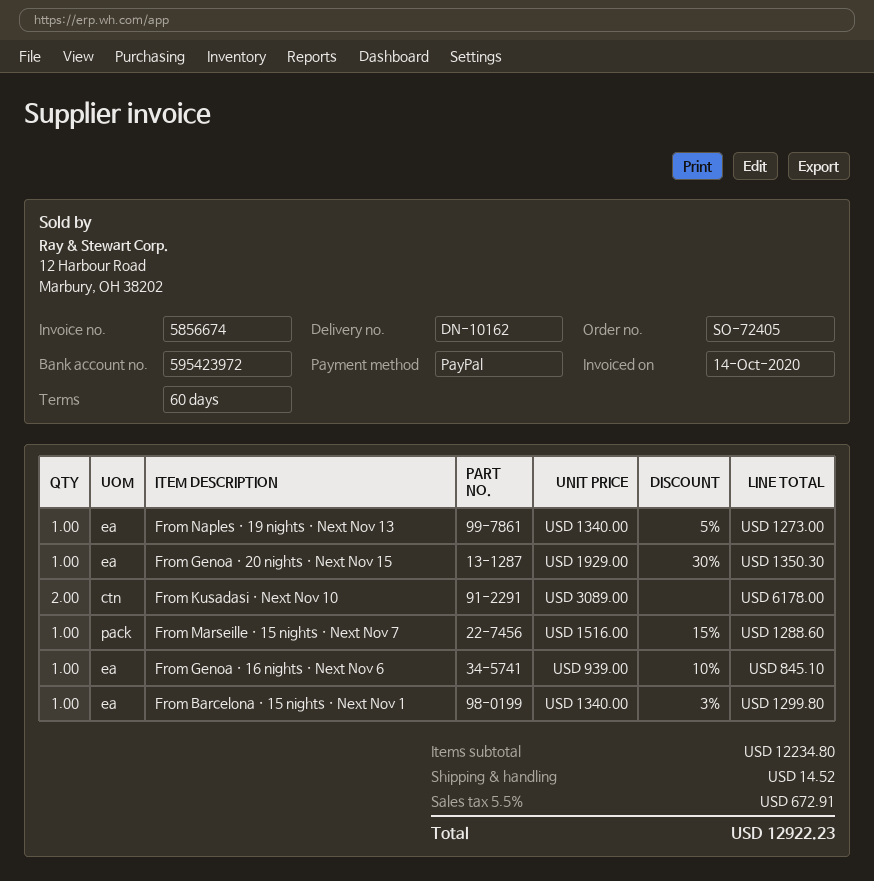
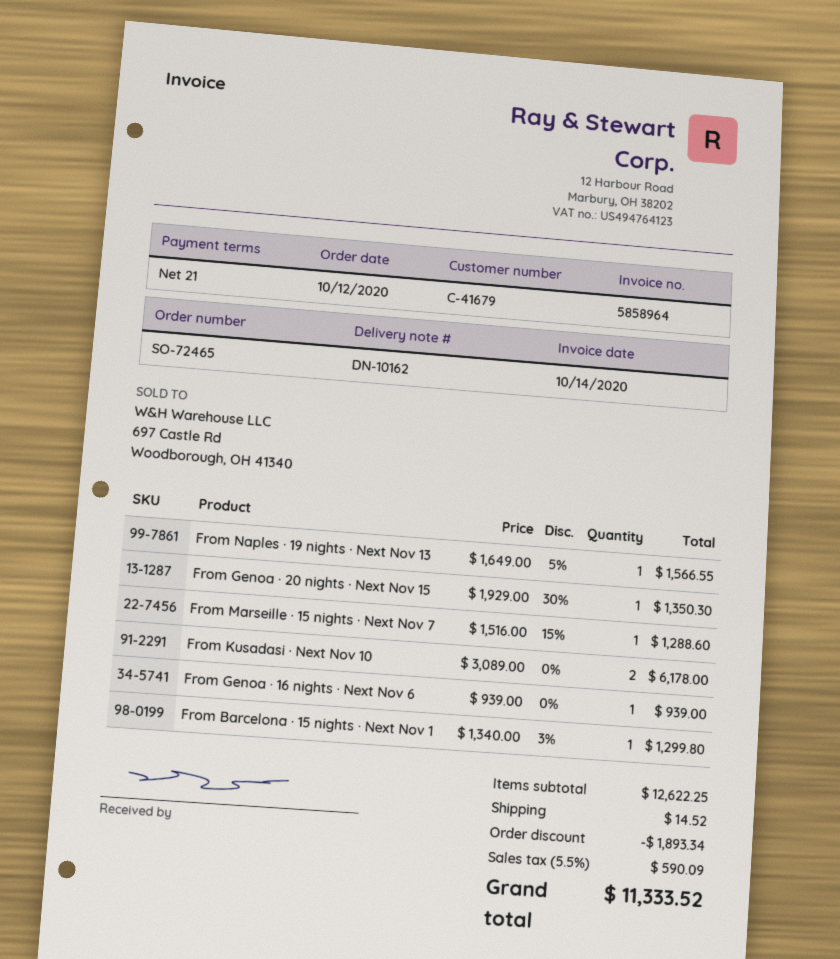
order number: SO-72405 -> SO-72465
invoice number: 5856674 -> 5858964
payment terms: 60 days -> 21 days
From Naples · 19 nights · Next Nov 13: 1 x 1340.00 - 5% = 1273.00 -> 1 x 1649.00 - 5% = 1566.55
From Genoa · 16 nights · Next Nov 6: 1 x 939.00 - 10% = 845.10 -> 1 x 939.00 = 939.00
subtotal: 12234.80 -> 12622.25
discount: none -> 1893.34
tax: 5.5% = 672.91 -> 5.5% = 590.09
total: 12922.23 -> 11333.52

